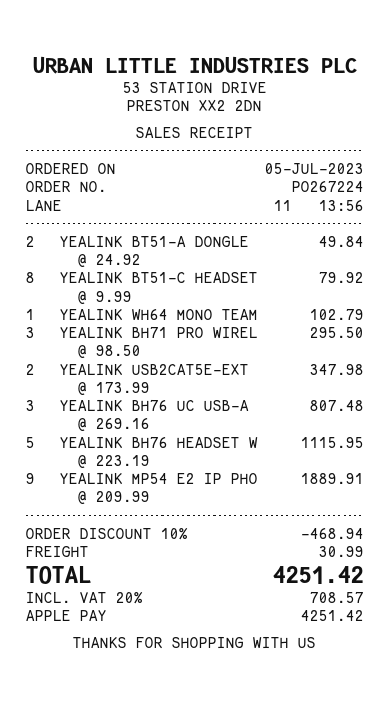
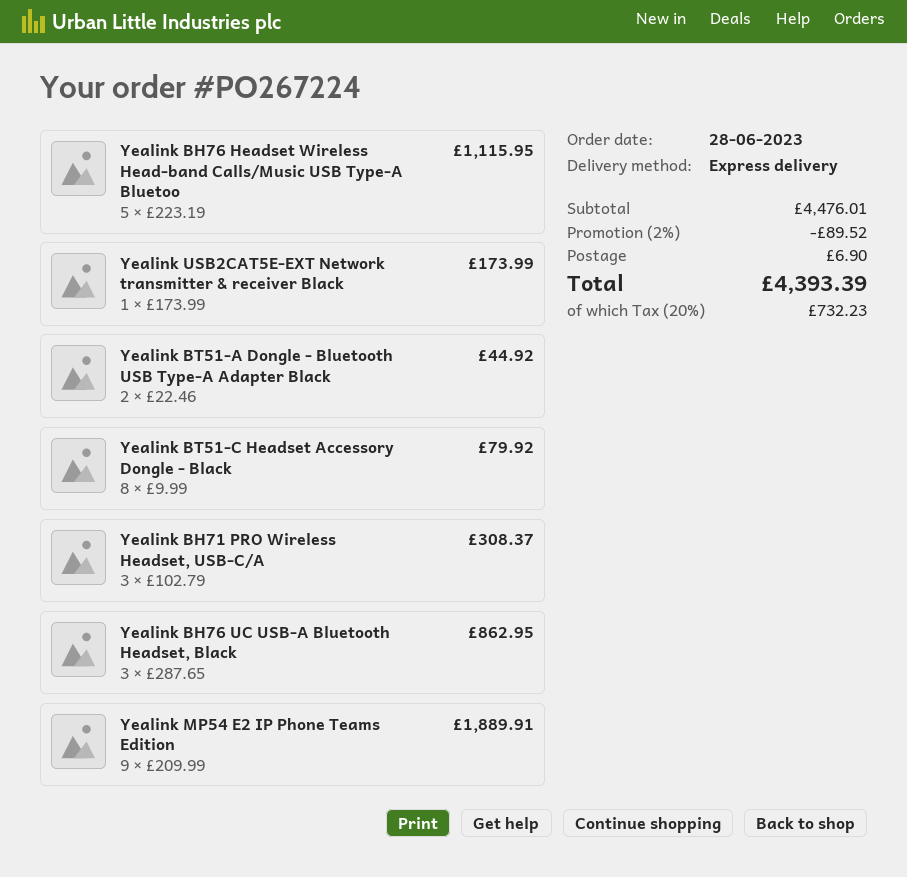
order date: 2023-07-05 -> 2023-06-28
YEALINK BT51-A DONGLE: 2 x 24.92 = 49.84 -> 2 x 22.46 = 44.92
YEALINK WH64 MONO TEAM: 1 x 102.79 = 102.79 -> none
YEALINK BH71 PRO WIREL: 3 x 98.50 = 295.50 -> 3 x 102.79 = 308.37
YEALINK USB2CAT5E-EXT: 2 x 173.99 = 347.98 -> 1 x 173.99 = 173.99
YEALINK BH76 UC USB-A: 3 x 269.16 = 807.48 -> 3 x 287.65 = 862.95
discount: 10% = 468.94 -> 2% = 89.52
shipping: 30.99 -> 6.90
tax: 20% = 708.57 -> 20% = 732.23
total: 4251.42 -> 4393.39

